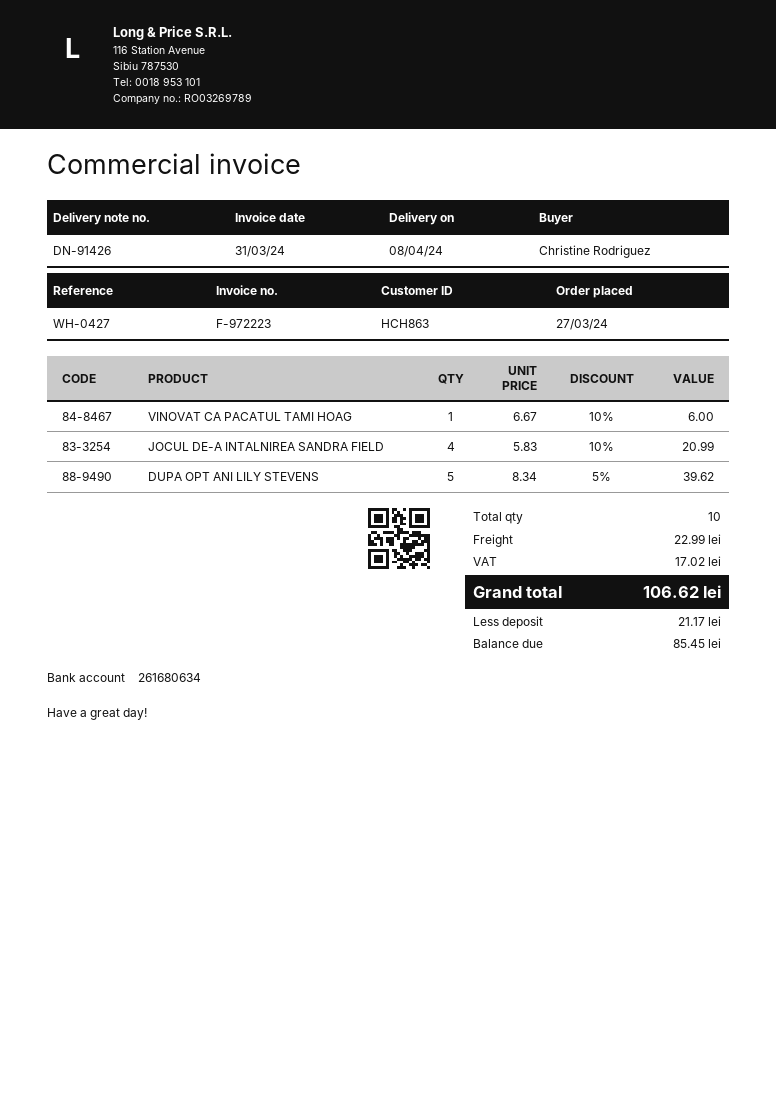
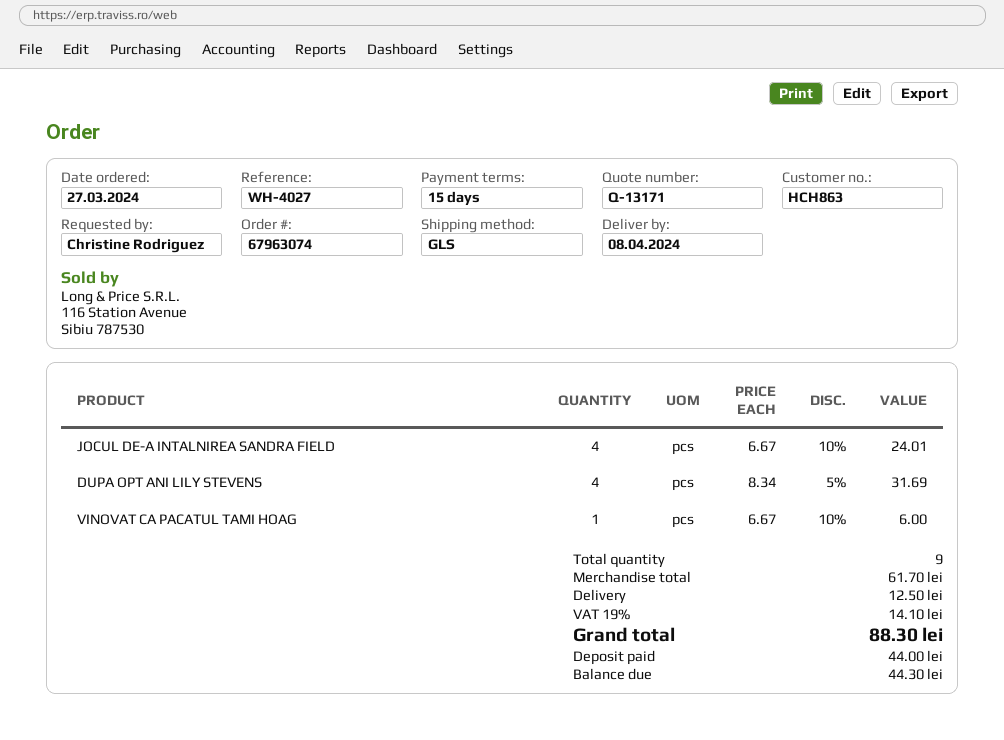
reference: WH-0427 -> WH-4027
JOCUL DE-A INTALNIREA SANDRA FIELD: 4 x 5.83 - 10% = 20.99 -> 4 x 6.67 - 10% = 24.01
DUPA OPT ANI LILY STEVENS: 5 x 8.34 - 5% = 39.62 -> 4 x 8.34 - 5% = 31.69
total quantity: 10 -> 9
shipping: 22.99 -> 12.50
tax: 17.02 -> 14.10
total: 106.62 -> 88.30
deposit: 21.17 -> 44.00
balance: 85.45 -> 44.30

